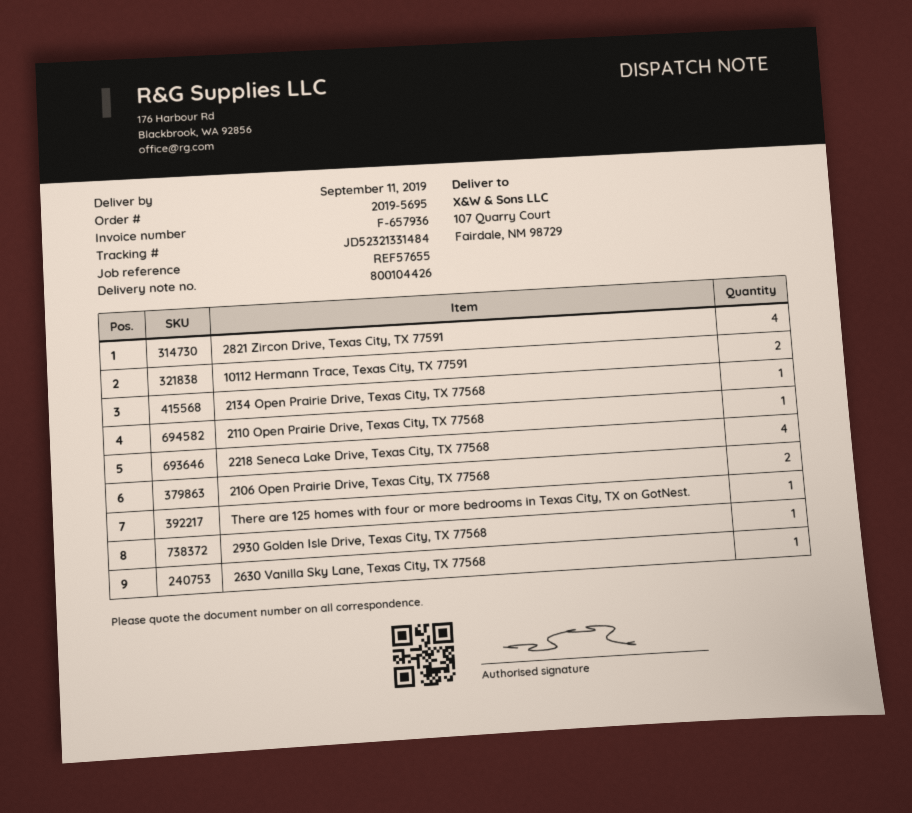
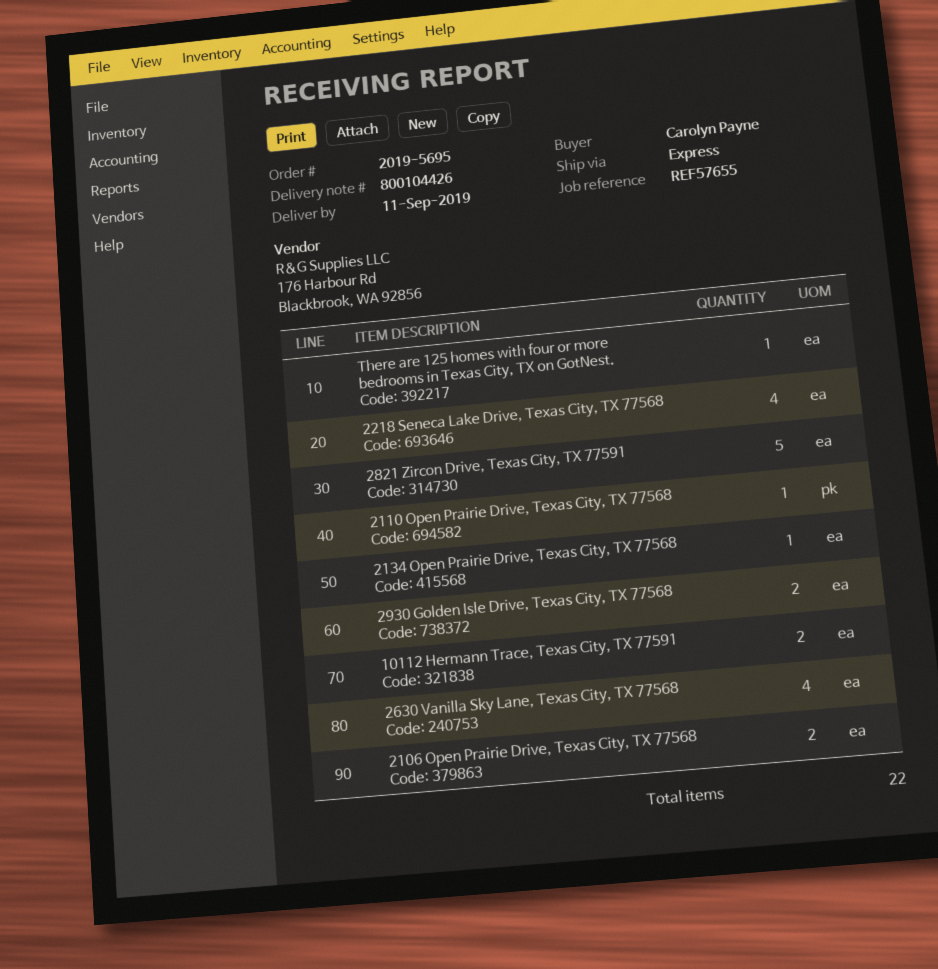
2821 Zircon Drive, Texas City, TX 77591: 4 -> 5
2930 Golden Isle Drive, Texas City, TX 77568: 1 -> 2
2630 Vanilla Sky Lane, Texas City, TX 77568: 1 -> 4

